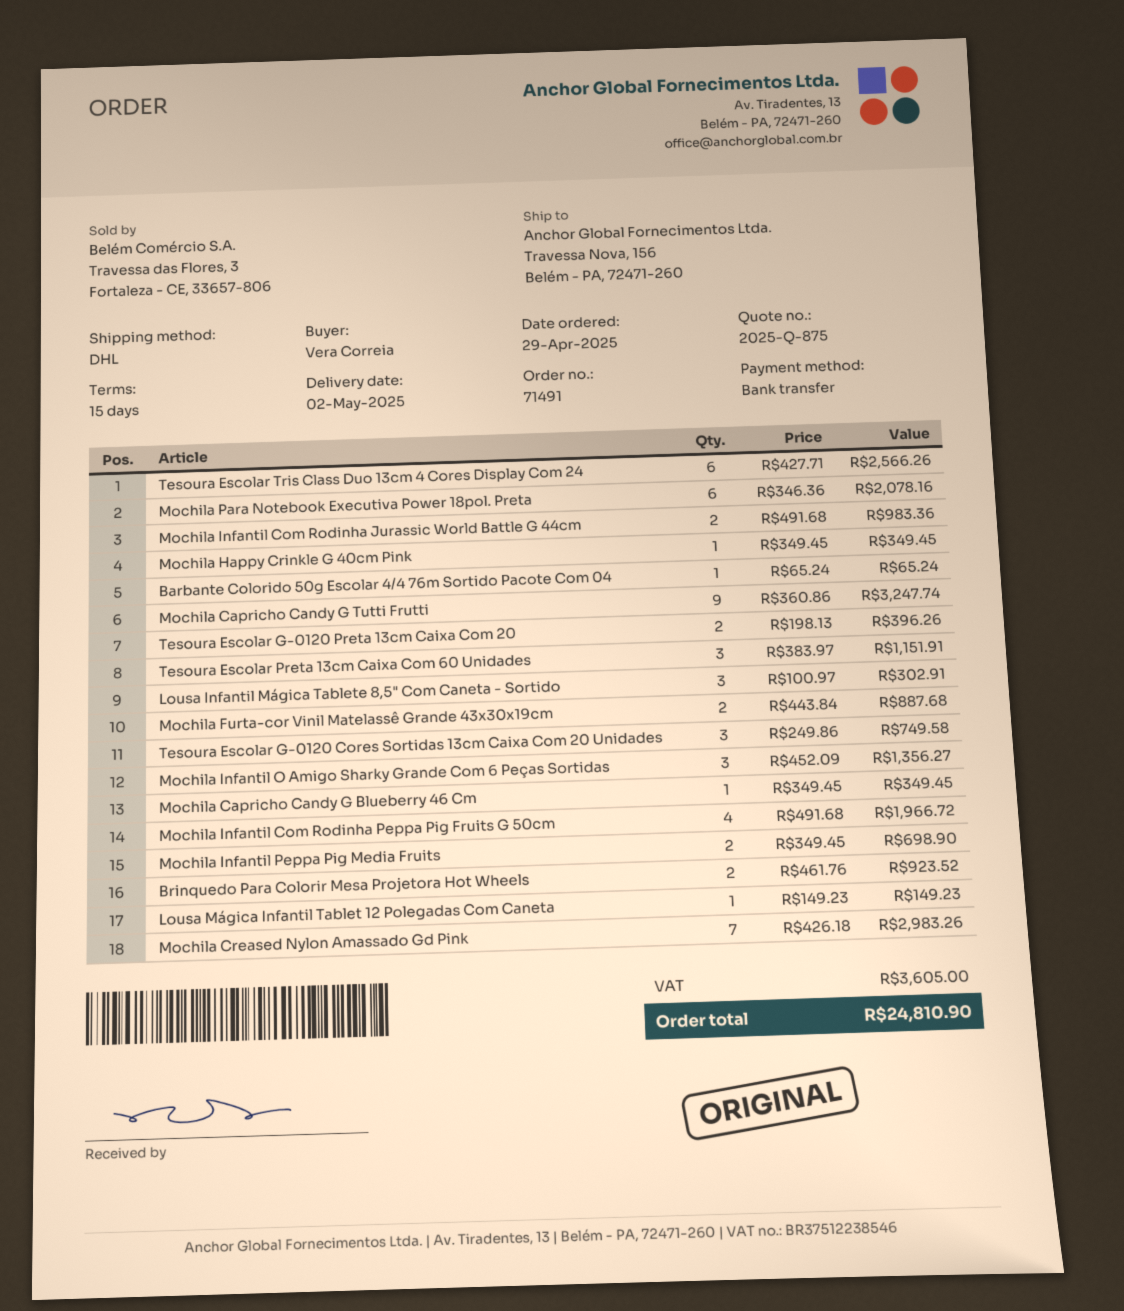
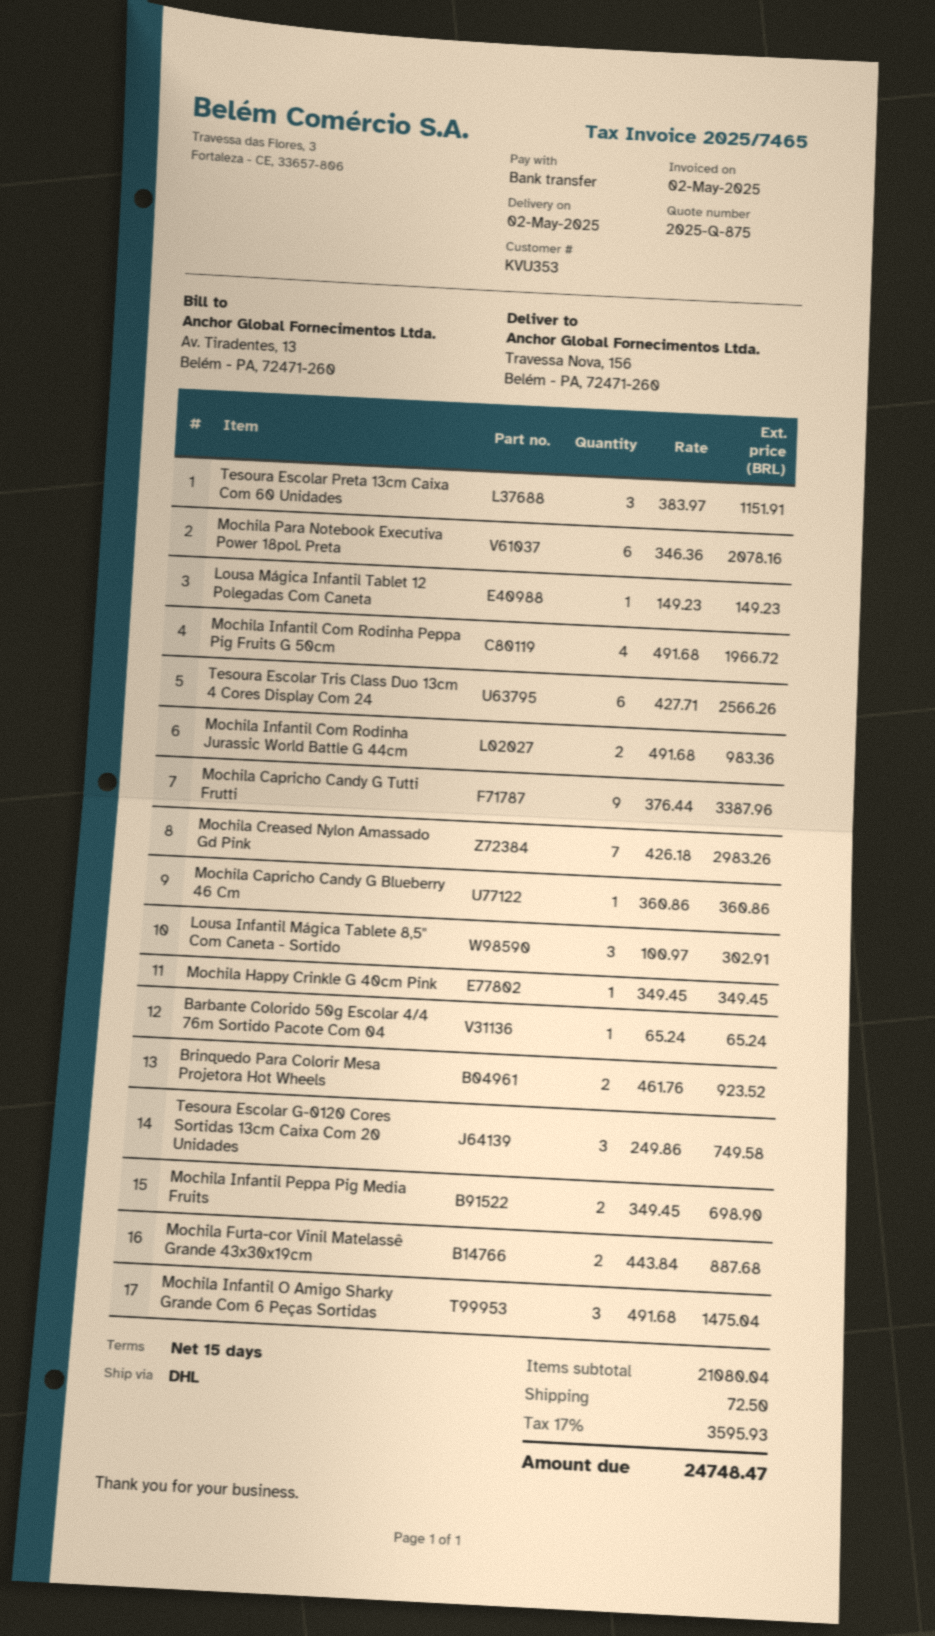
Mochila Capricho Candy G Tutti Frutti: 9 x 360.86 = 3247.74 -> 9 x 376.44 = 3387.96
Tesoura Escolar G-0120 Preta 13cm Caixa Com 20: 2 x 198.13 = 396.26 -> none
Mochila Infantil O Amigo Sharky Grande Com 6 Peças Sortidas: 3 x 452.09 = 1356.27 -> 3 x 491.68 = 1475.04
Mochila Capricho Candy G Blueberry 46 Cm: 1 x 349.45 = 349.45 -> 1 x 360.86 = 360.86
shipping: none -> 72.50
tax: 3605.00 -> 3595.93
total: 24810.90 -> 24748.47

